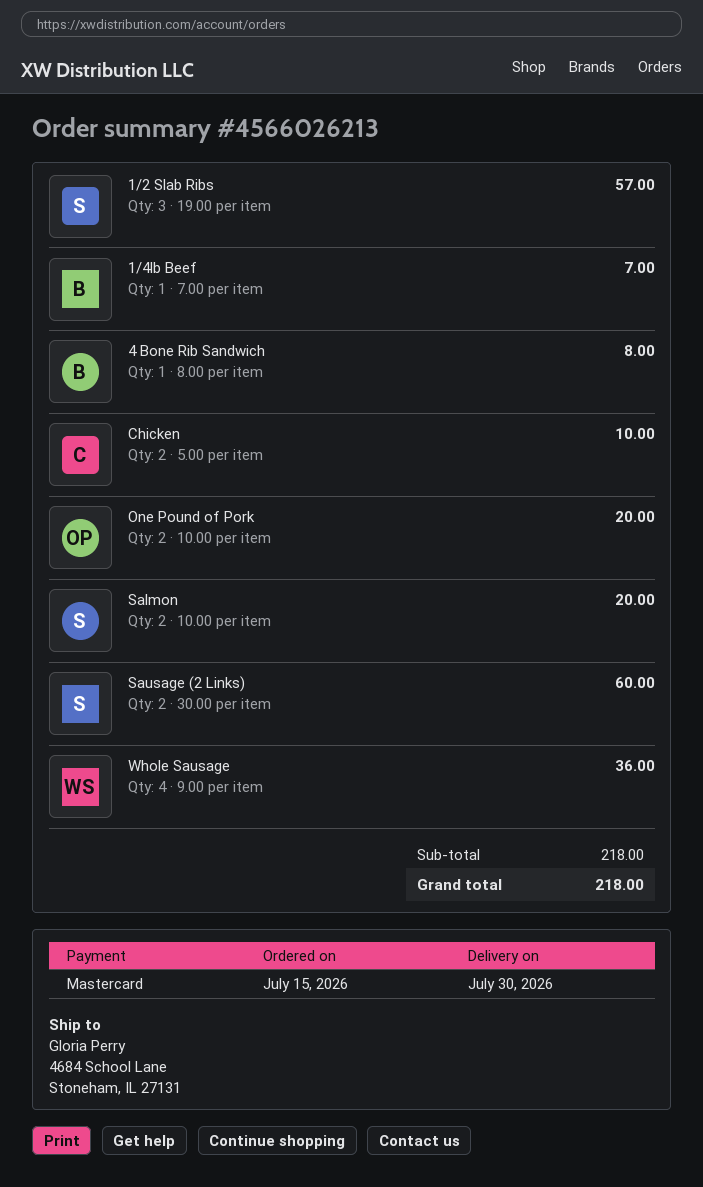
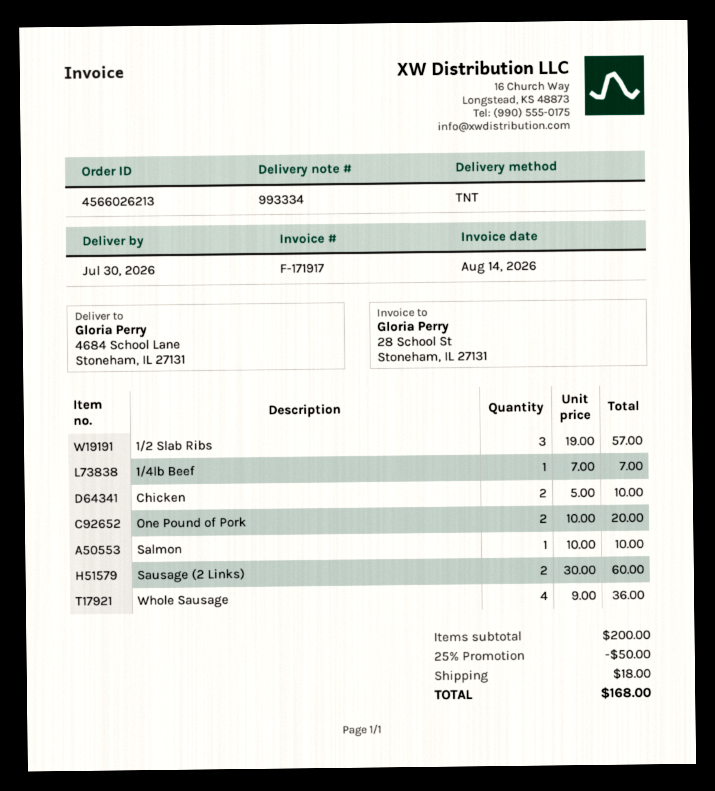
4 Bone Rib Sandwich: 1 x 8.00 = 8.00 -> none
Salmon: 2 x 10.00 = 20.00 -> 1 x 10.00 = 10.00
subtotal: 218.00 -> 200.00
discount: none -> 25% = 50.00
shipping: none -> 18.00
total: 218.00 -> 168.00

